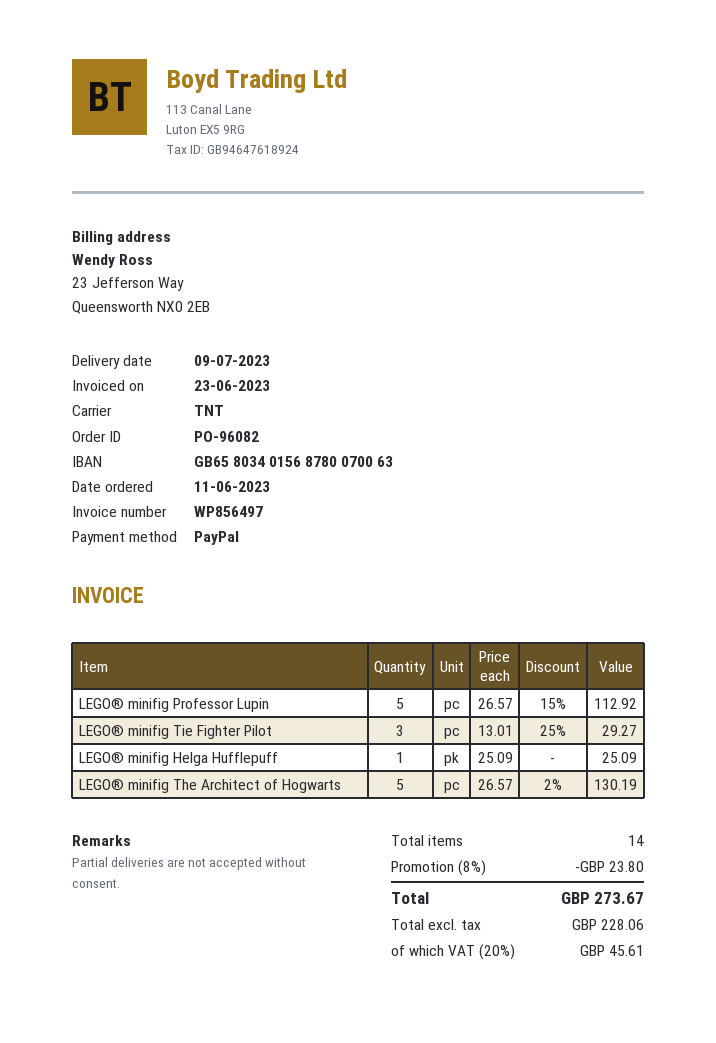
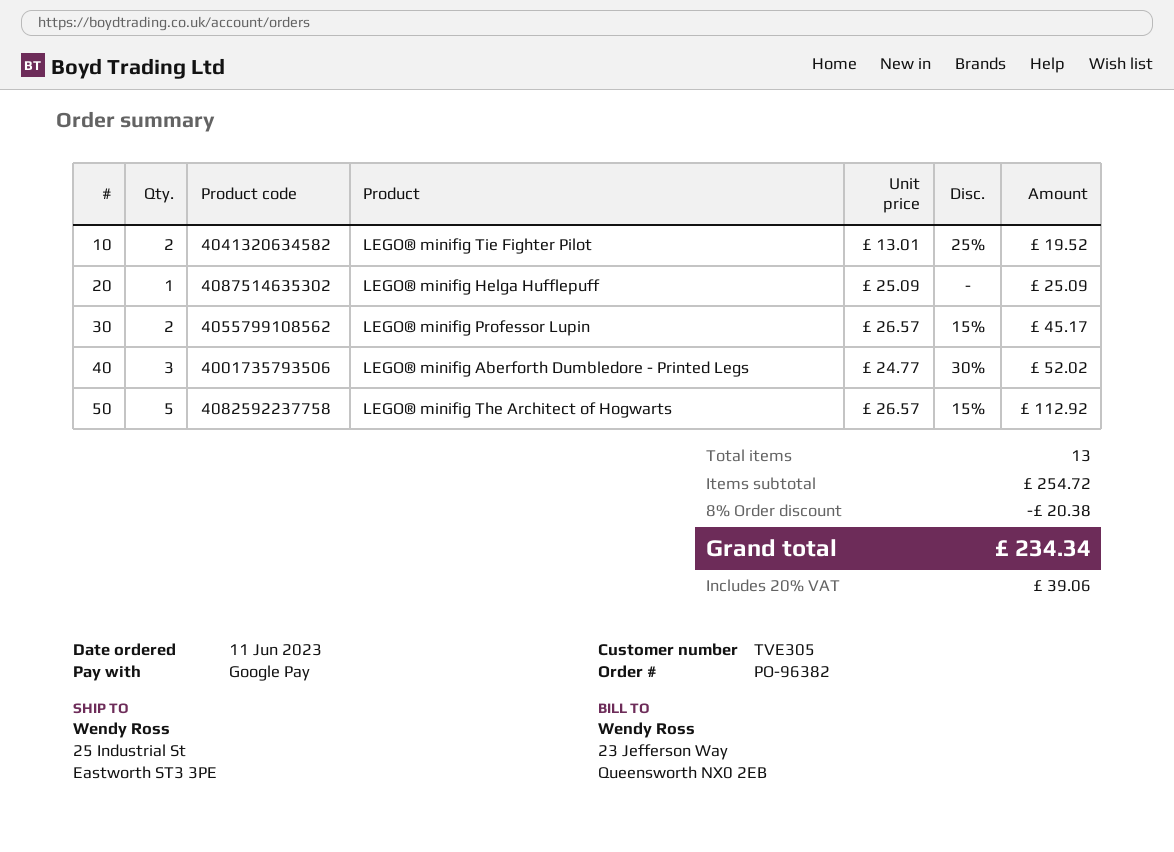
order number: PO-96082 -> PO-96382
payment method: PayPal -> Google Pay
LEGO® minifig Professor Lupin: 5 x 26.57 - 15% = 112.92 -> 2 x 26.57 - 15% = 45.17
LEGO® minifig Tie Fighter Pilot: 3 x 13.01 - 25% = 29.27 -> 2 x 13.01 - 25% = 19.52
LEGO® minifig The Architect of Hogwarts: 5 x 26.57 - 2% = 130.19 -> 5 x 26.57 - 15% = 112.92
LEGO® minifig Aberforth Dumbledore - Printed Legs: none -> 3 x 24.77 - 30% = 52.02
total quantity: 14 -> 13
discount: 8% = 23.80 -> 8% = 20.38
tax: 20% = 45.61 -> 20% = 39.06
total: 273.67 -> 234.34

